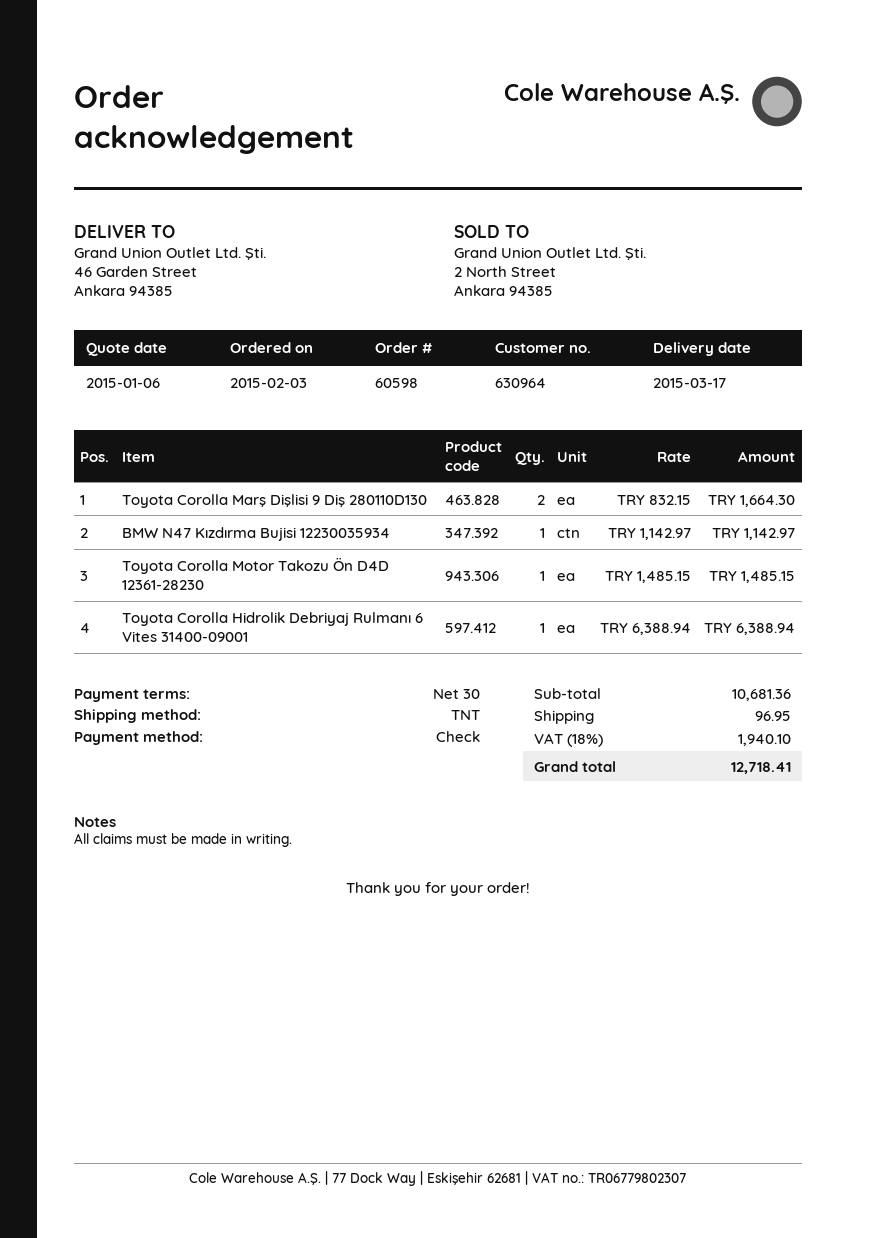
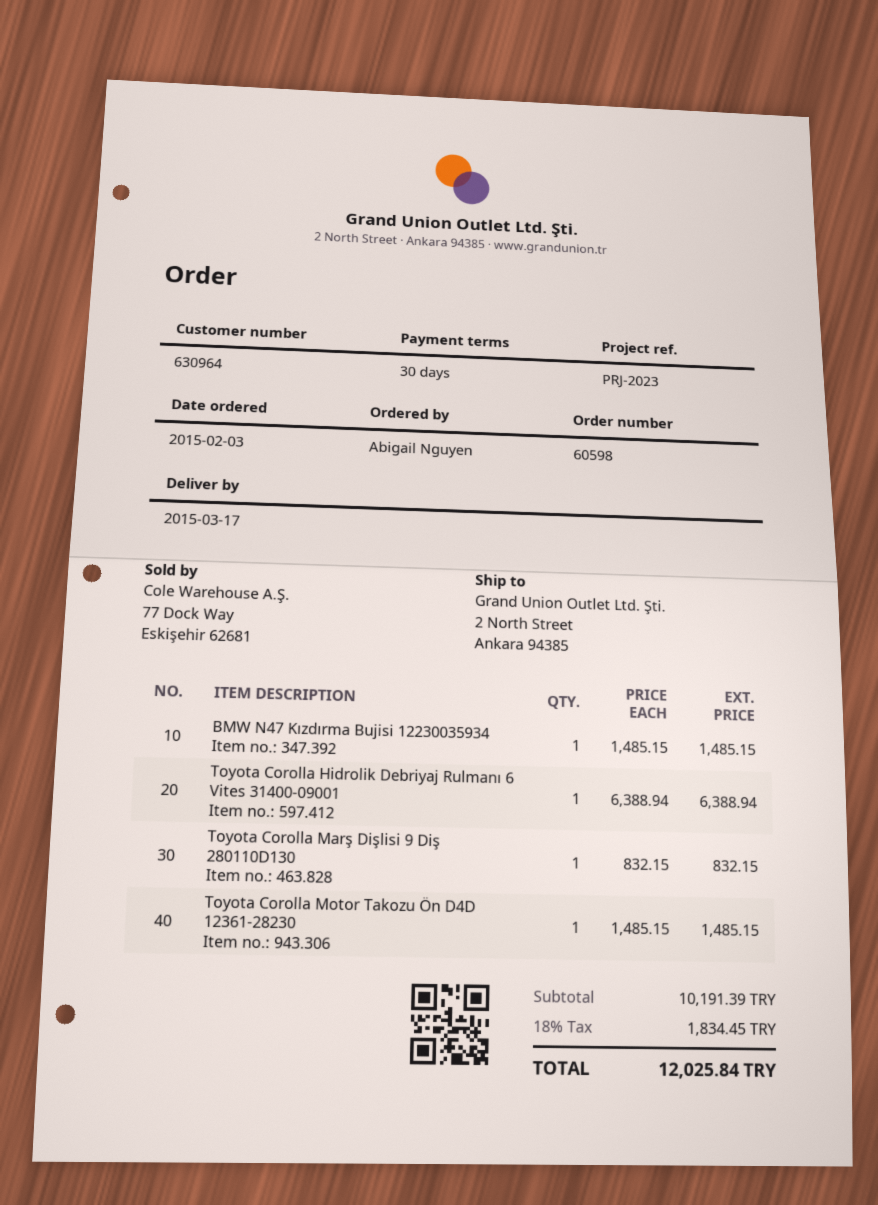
ship to: 46 Garden Street, Ankara 94385 -> 2 North Street, Ankara 94385
Toyota Corolla Marş Dişlisi 9 Diş 280110D130: 2 x 832.15 = 1664.30 -> 1 x 832.15 = 832.15
BMW N47 Kızdırma Bujisi 12230035934: 1 x 1142.97 = 1142.97 -> 1 x 1485.15 = 1485.15
subtotal: 10681.36 -> 10191.39
shipping: 96.95 -> none
tax: 18% = 1940.10 -> 18% = 1834.45
total: 12718.41 -> 12025.84

